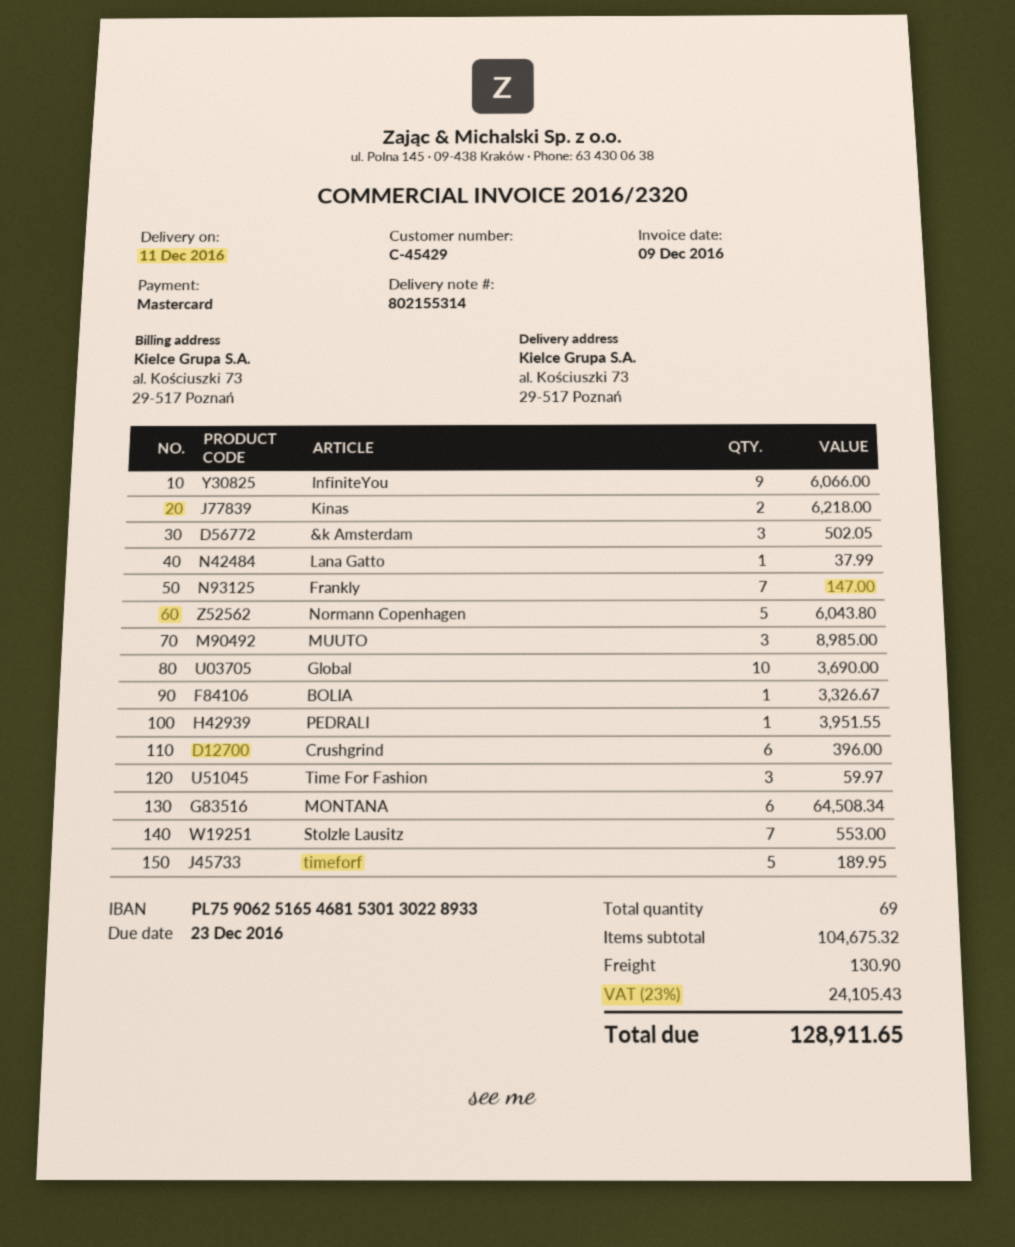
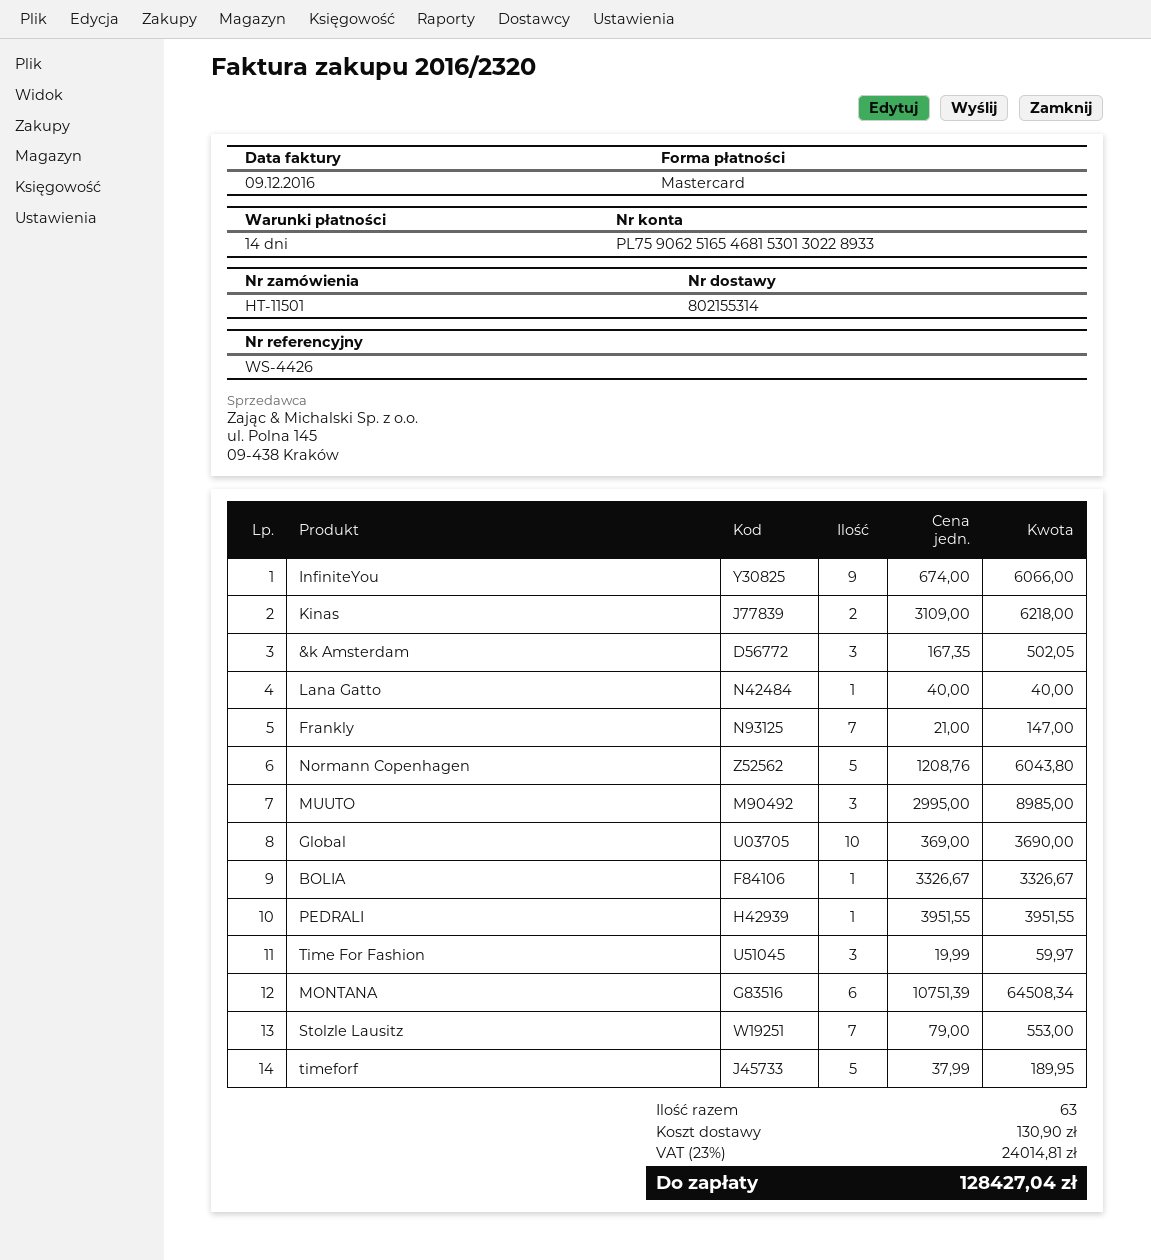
Lana Gatto: 1 for 37.99 -> 1 for 40.00
Crushgrind: 6 for 396.00 -> none
total quantity: 69 -> 63
tax: 23% = 24105.43 -> 23% = 24014.81
total: 128911.65 -> 128427.04

